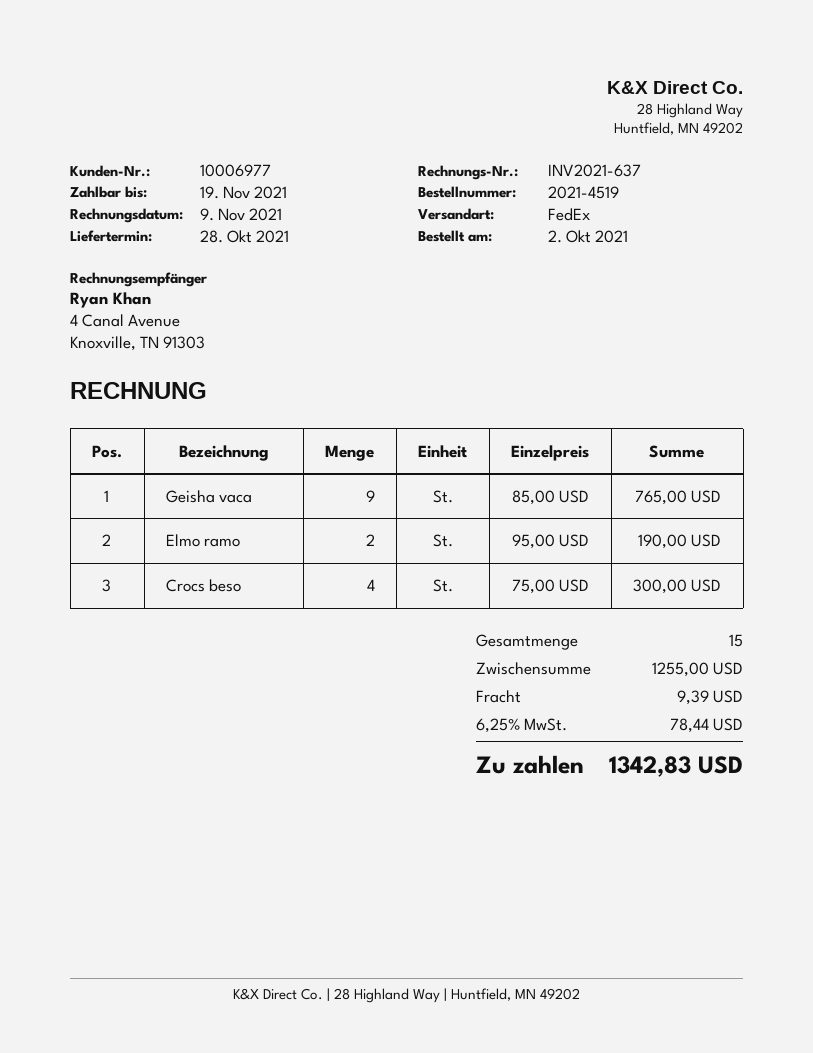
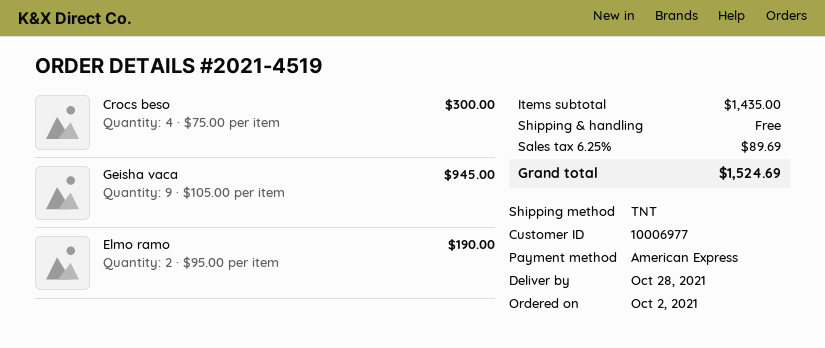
shipping method: FedEx -> TNT
Geisha vaca: 9 x 85.00 = 765.00 -> 9 x 105.00 = 945.00
subtotal: 1255.00 -> 1435.00
shipping: 9.39 -> 0.00
tax: 6.25% = 78.44 -> 6.25% = 89.69
total: 1342.83 -> 1524.69

